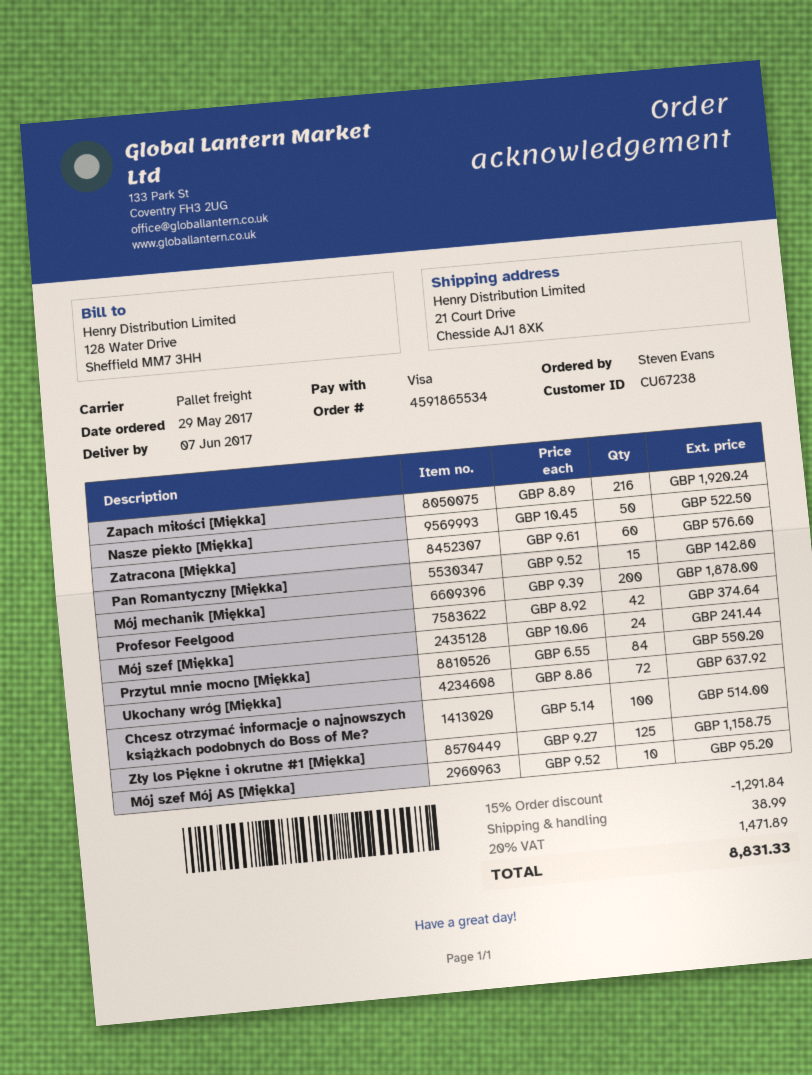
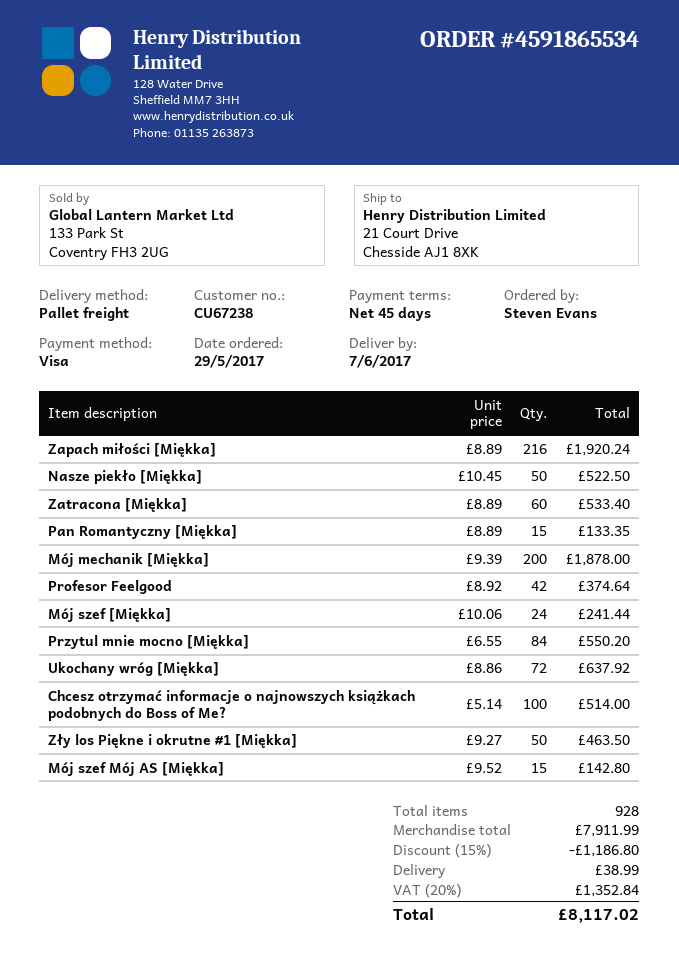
Zatracona [Miękka]: 60 x 9.61 = 576.60 -> 60 x 8.89 = 533.40
Pan Romantyczny [Miękka]: 15 x 9.52 = 142.80 -> 15 x 8.89 = 133.35
Zły los Piękne i okrutne #1 [Miękka]: 125 x 9.27 = 1158.75 -> 50 x 9.27 = 463.50
Mój szef Mój AS [Miękka]: 10 x 9.52 = 95.20 -> 15 x 9.52 = 142.80
discount: 15% = 1291.84 -> 15% = 1186.80
tax: 20% = 1471.89 -> 20% = 1352.84
total: 8831.33 -> 8117.02

